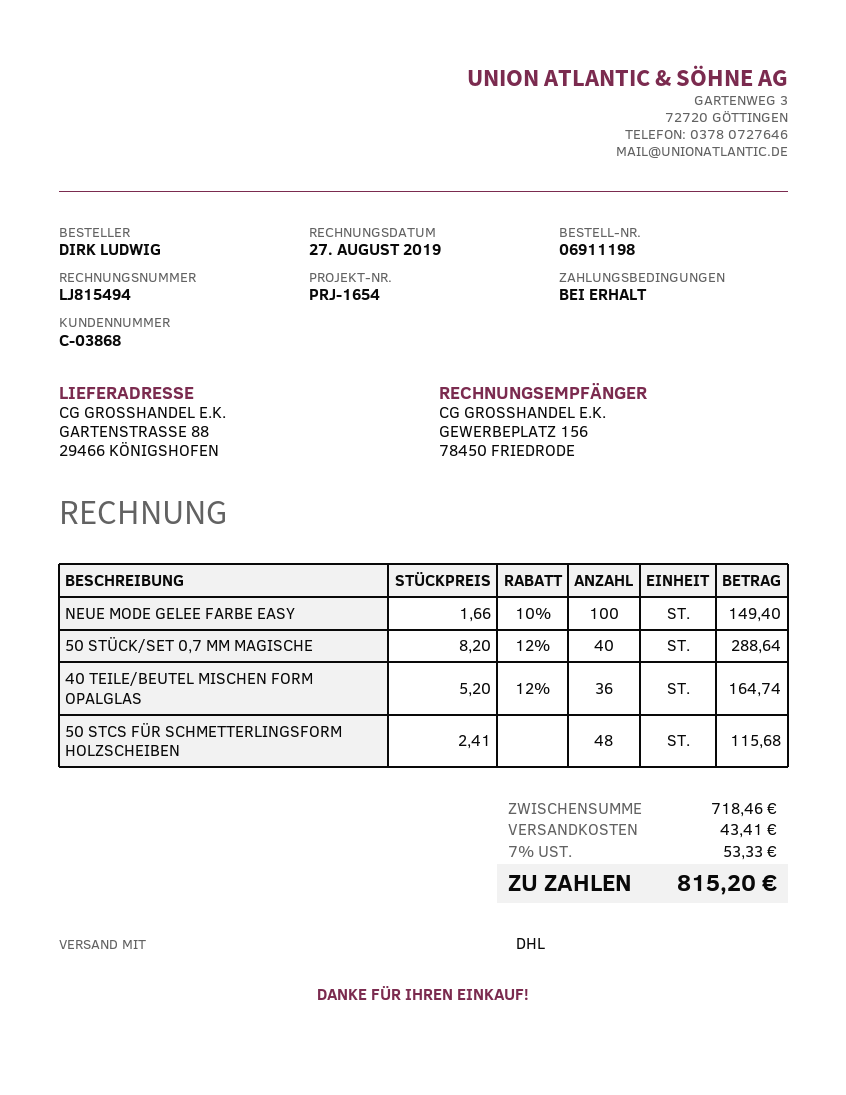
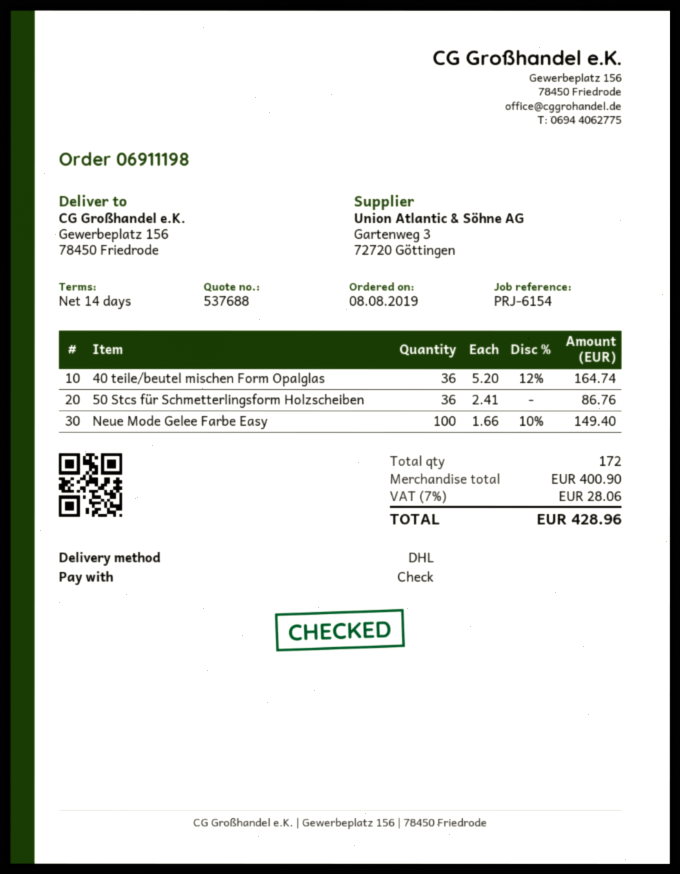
payment terms: on receipt -> 14 days
reference: PRJ-1654 -> PRJ-6154
ship to: GARTENSTRASSE 88, 29466 KÖNIGSHOFEN -> Gewerbeplatz 156, 78450 Friedrode
50 STÜCK/SET 0,7 MM MAGISCHE: 40 x 8.20 - 12% = 288.64 -> none
50 STCS FÜR SCHMETTERLINGSFORM HOLZSCHEIBEN: 48 x 2.41 = 115.68 -> 36 x 2.41 = 86.76
subtotal: 718.46 -> 400.90
shipping: 43.41 -> none
tax: 7% = 53.33 -> 7% = 28.06
total: 815.20 -> 428.96

